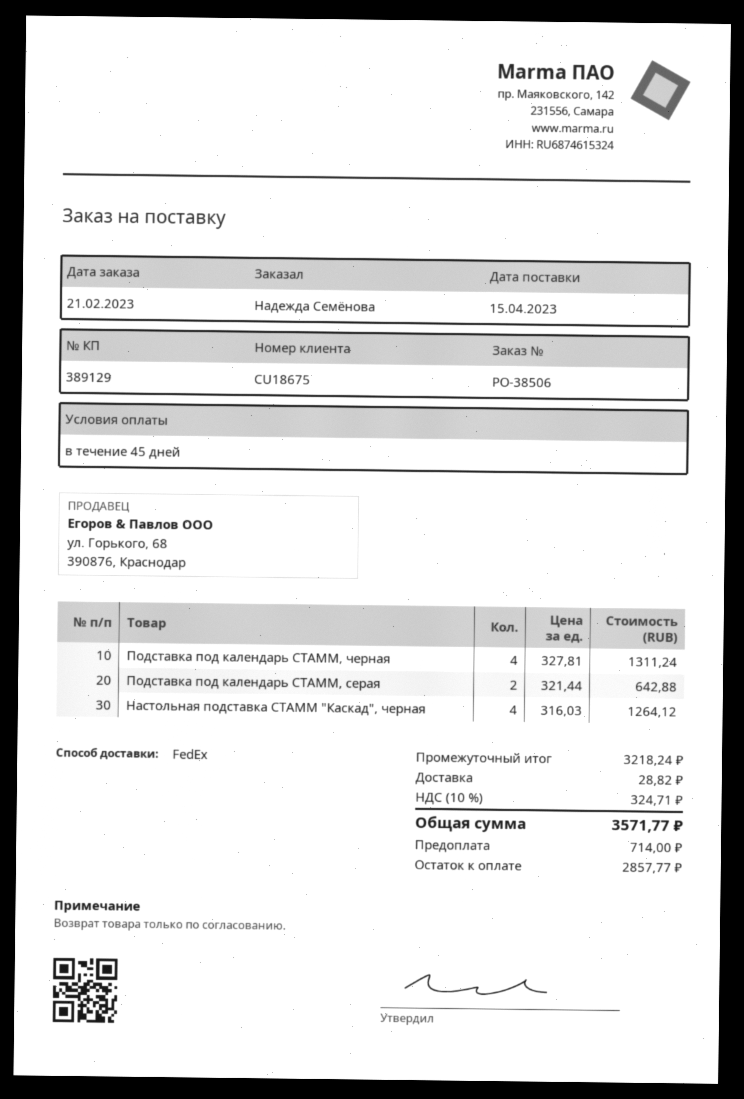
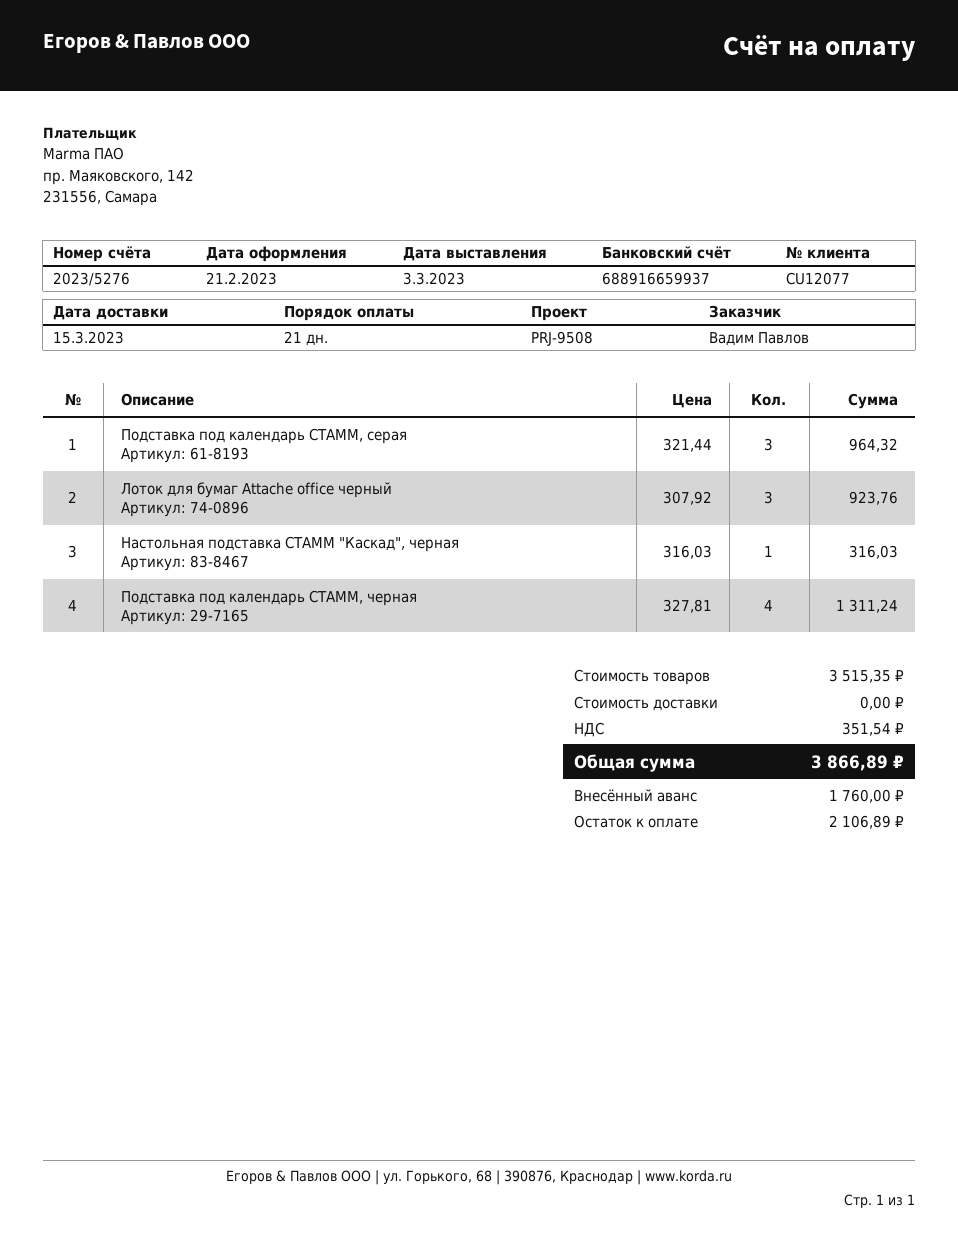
delivery date: 2023-04-15 -> 2023-03-15
payment terms: 45 days -> 21 days
customer number: CU18675 -> CU12077
ordered by: Надежда Семёнова -> Вадим Павлов
Подставка под календарь СТАММ, серая: 2 x 321.44 = 642.88 -> 3 x 321.44 = 964.32
Настольная подставка СТАММ "Каскад", черная: 4 x 316.03 = 1264.12 -> 1 x 316.03 = 316.03
Лоток для бумаг Attache office черный: none -> 3 x 307.92 = 923.76
subtotal: 3218.24 -> 3515.35
shipping: 28.82 -> 0.00
tax: 324.71 -> 351.54
total: 3571.77 -> 3866.89
deposit: 714.00 -> 1760.00
balance: 2857.77 -> 2106.89

